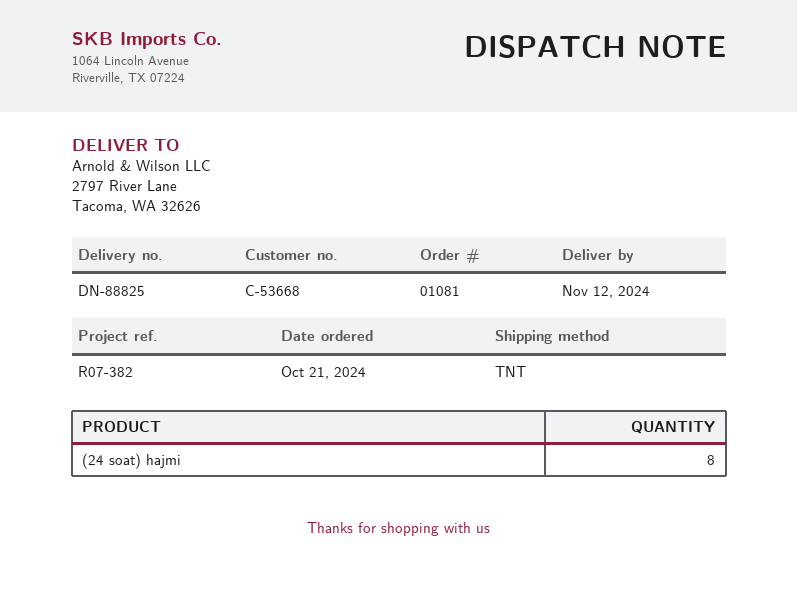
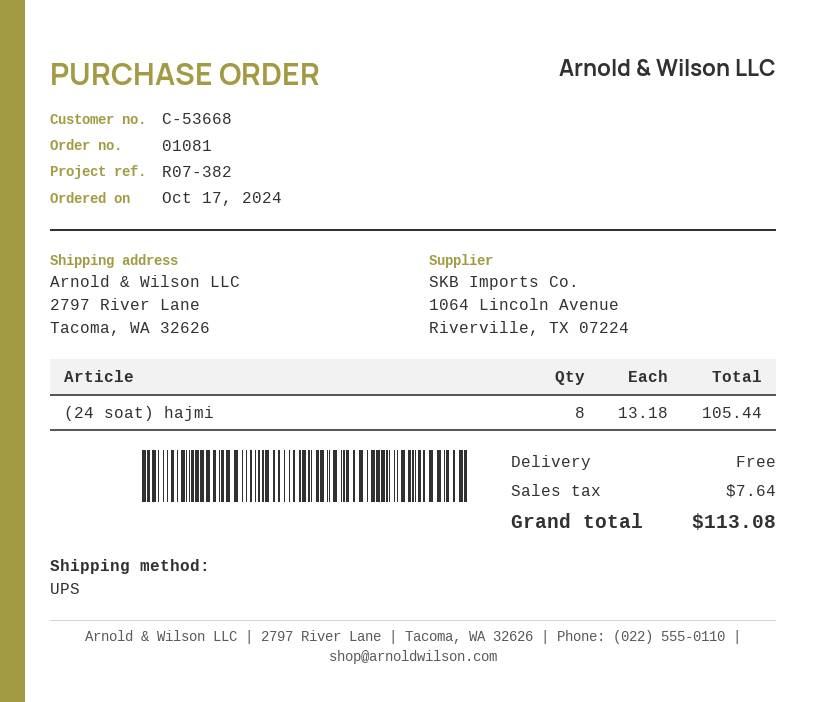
order date: 2024-10-21 -> 2024-10-17
shipping method: TNT -> UPS

